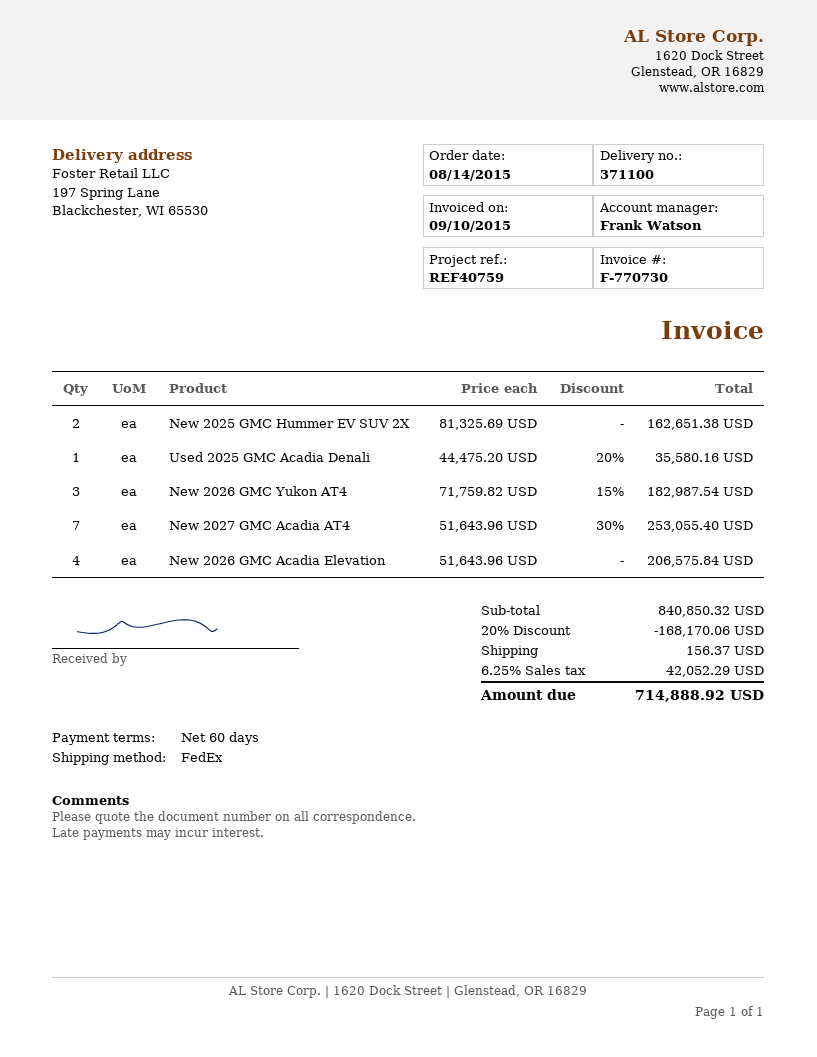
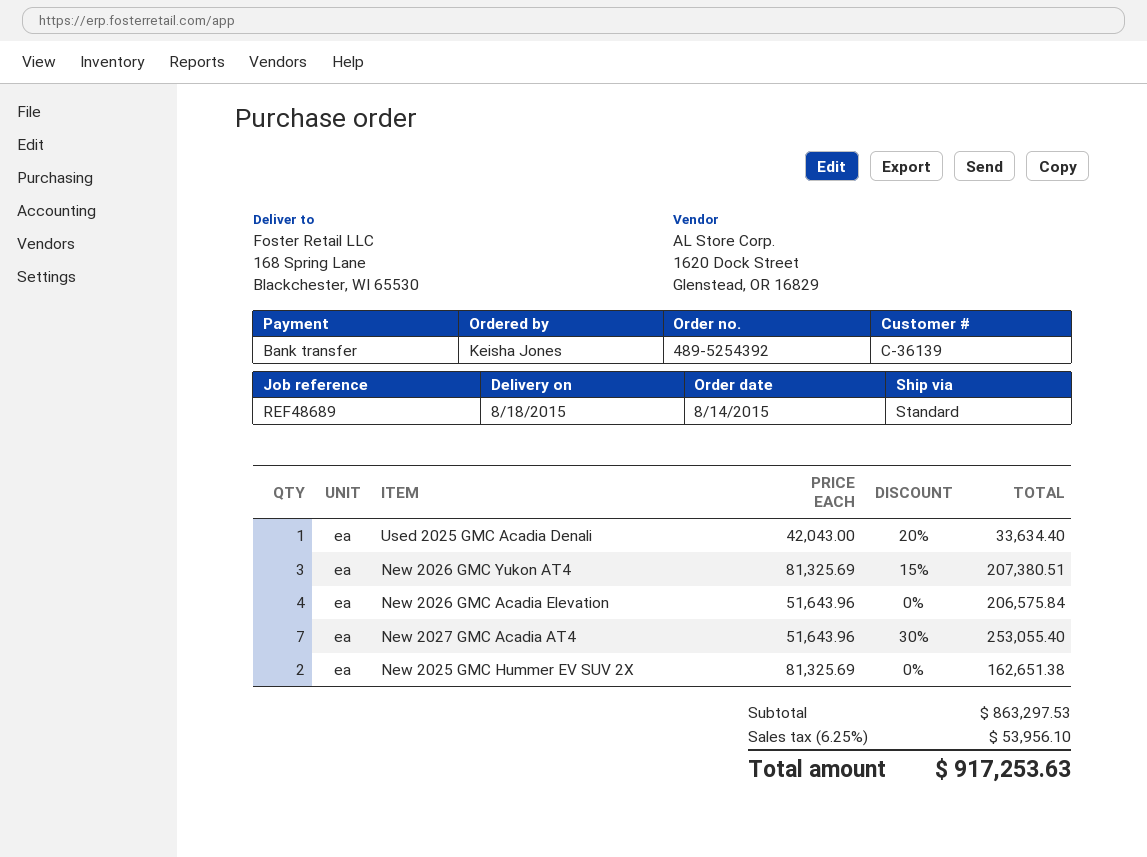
reference: REF40759 -> REF48689
shipping method: FedEx -> standard
ship to: 197 Spring Lane, Blackchester, WI 65530 -> 168 Spring Lane, Blackchester, WI 65530
Used 2025 GMC Acadia Denali: 1 x 44475.20 - 20% = 35580.16 -> 1 x 42043.00 - 20% = 33634.40
New 2026 GMC Yukon AT4: 3 x 71759.82 - 15% = 182987.54 -> 3 x 81325.69 - 15% = 207380.51
subtotal: 840850.32 -> 863297.53
discount: 20% = 168170.06 -> none
shipping: 156.37 -> none
tax: 6.25% = 42052.29 -> 6.25% = 53956.10
total: 714888.92 -> 917253.63

